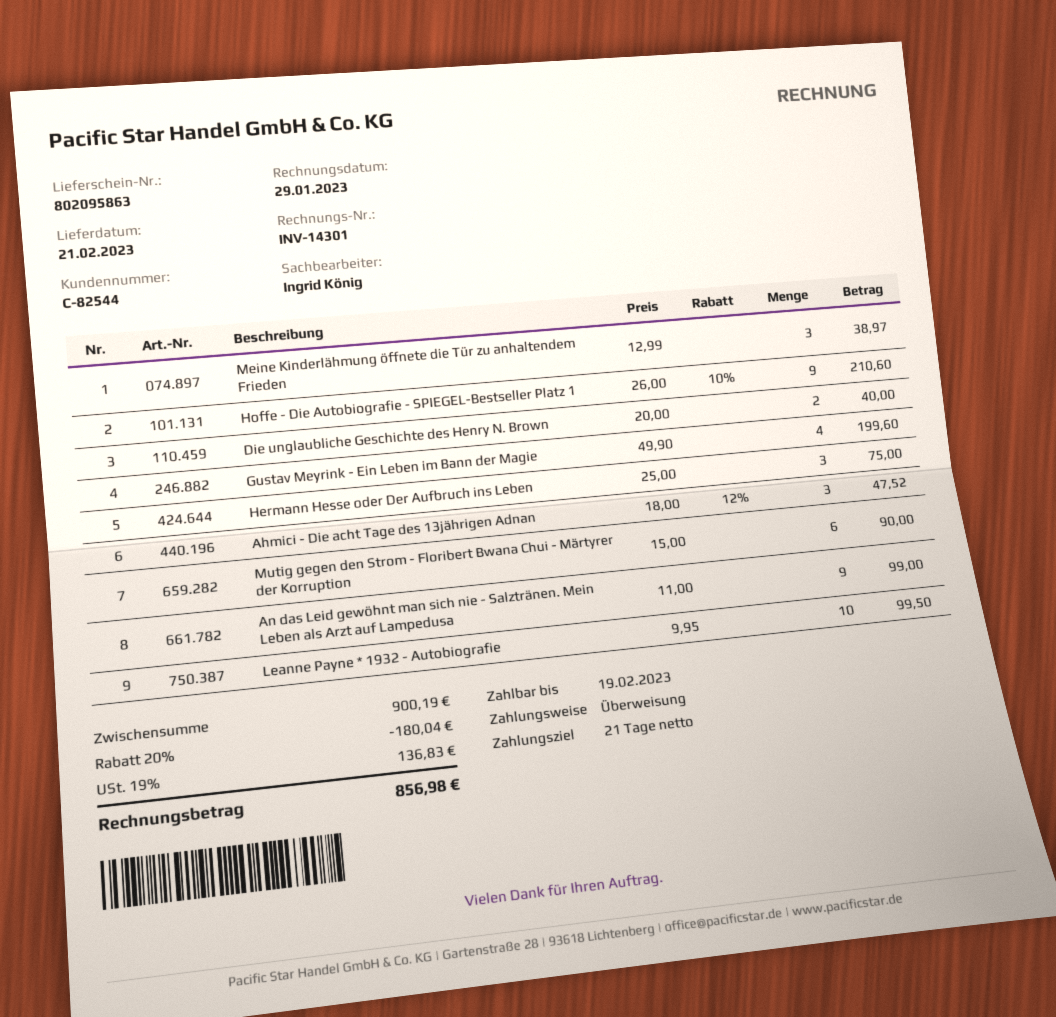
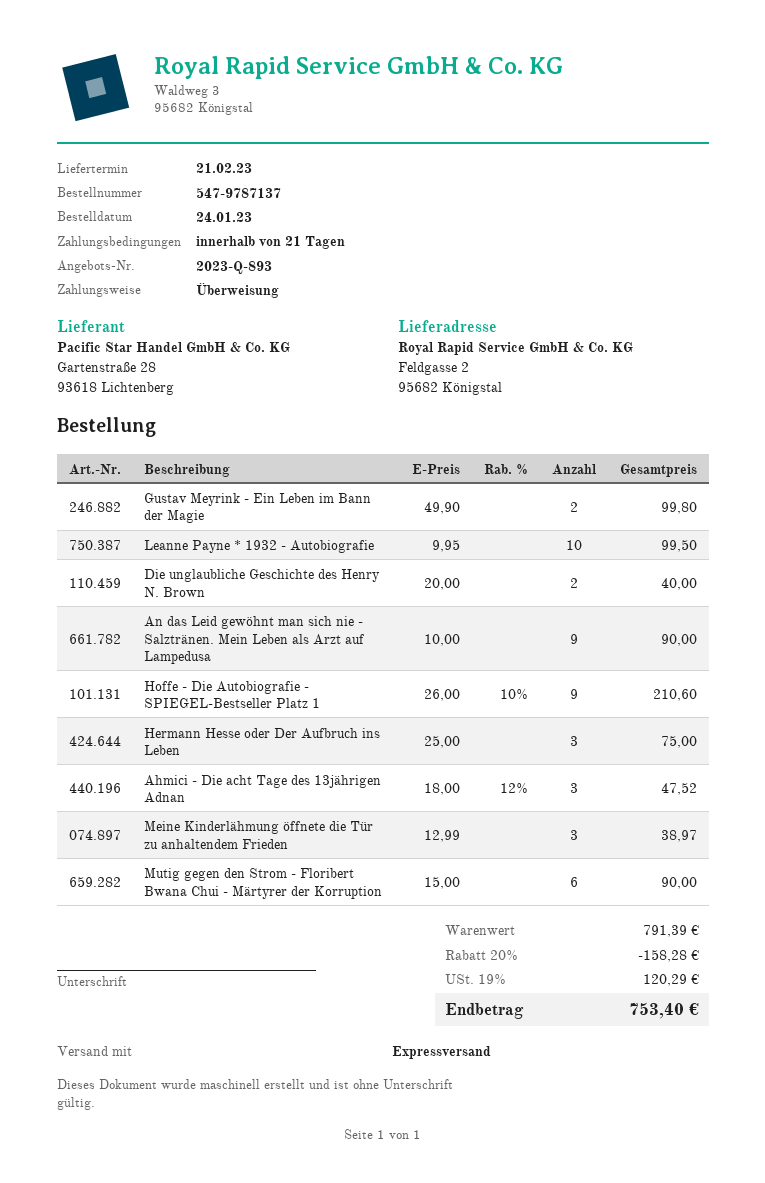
Gustav Meyrink - Ein Leben im Bann der Magie: 4 x 49.90 = 199.60 -> 2 x 49.90 = 99.80
An das Leid gewöhnt man sich nie - Salztränen. Mein Leben als Arzt auf Lampedusa: 9 x 11.00 = 99.00 -> 9 x 10.00 = 90.00
subtotal: 900.19 -> 791.39
discount: 20% = 180.04 -> 20% = 158.28
tax: 19% = 136.83 -> 19% = 120.29
total: 856.98 -> 753.40

